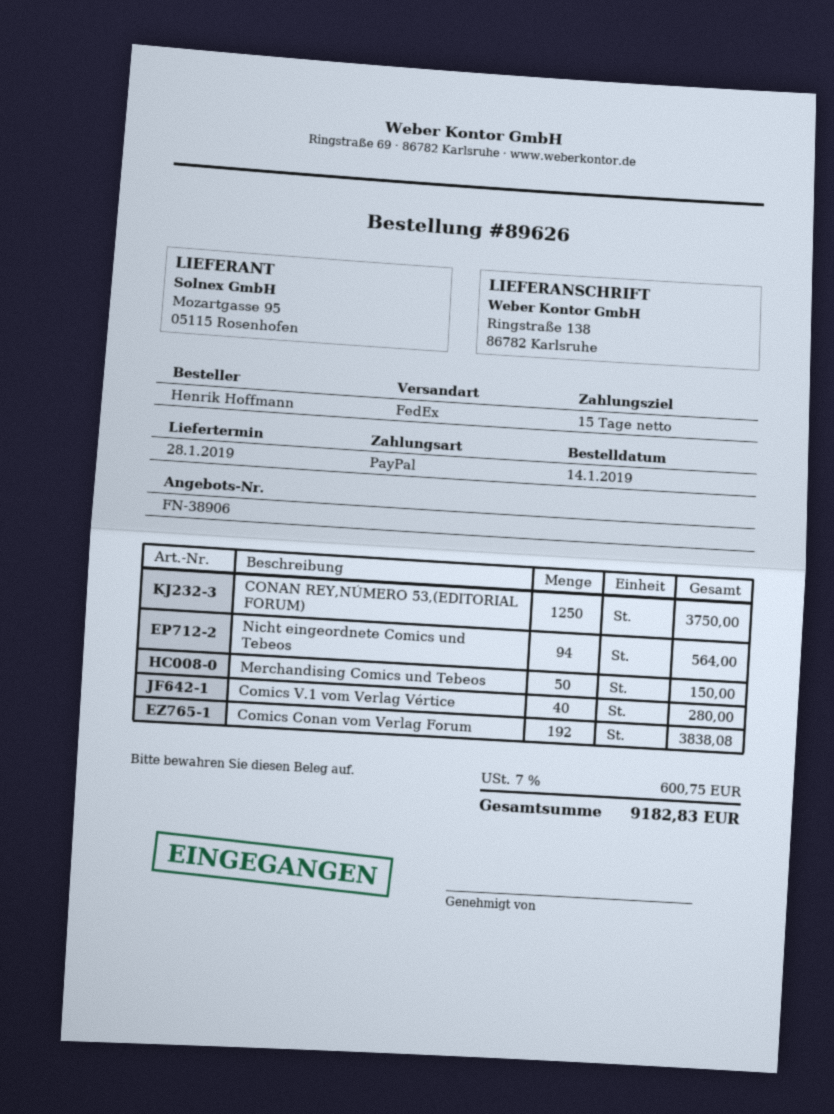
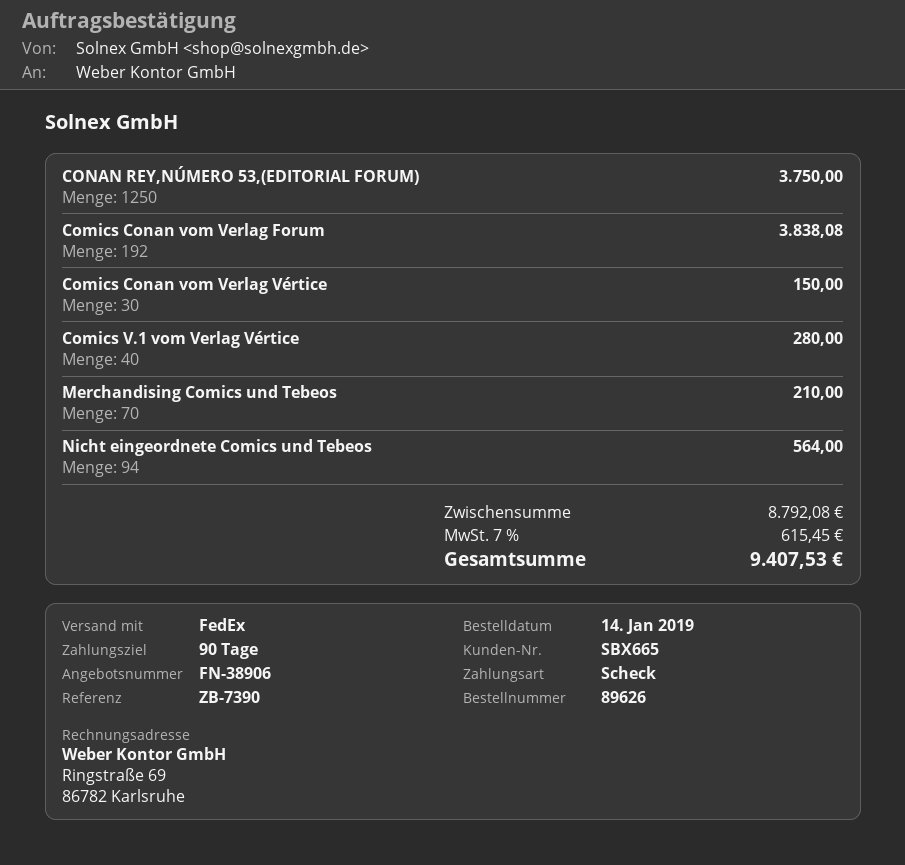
payment terms: 15 days -> 90 days
payment method: PayPal -> cheque
Merchandising Comics und Tebeos: 50 for 150.00 -> 70 for 210.00
Comics Conan vom Verlag Vértice: none -> 30 for 150.00
tax: 7% = 600.75 -> 7% = 615.45
total: 9182.83 -> 9407.53

